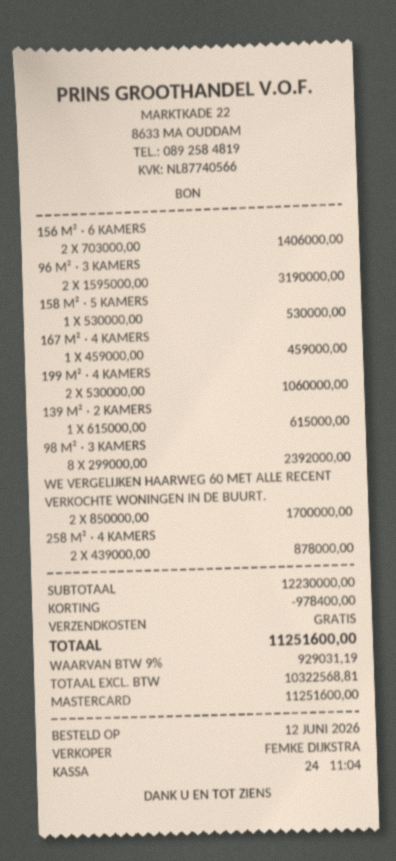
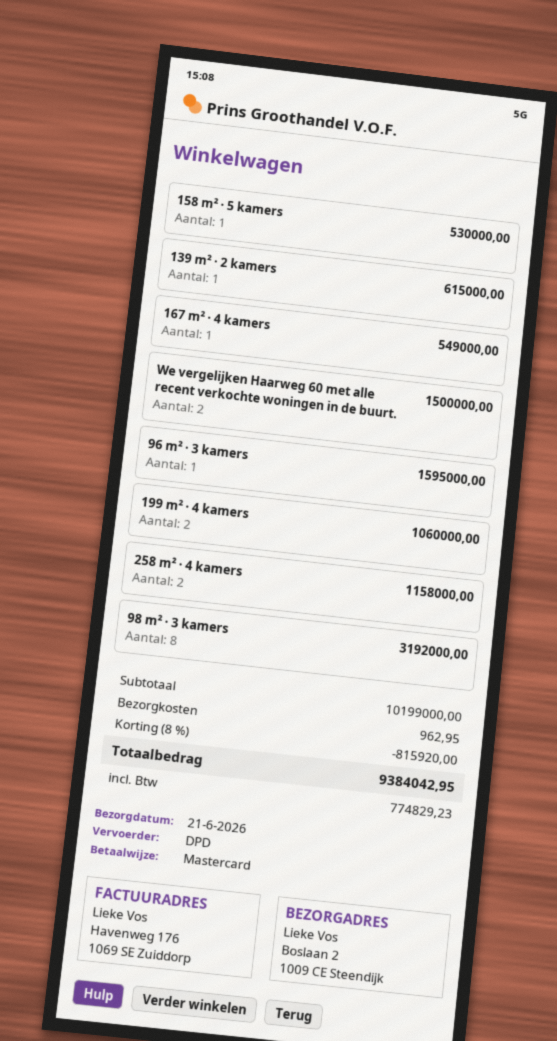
156 M² · 6 KAMERS: 2 for 1406000.00 -> none
96 M² · 3 KAMERS: 2 for 3190000.00 -> 1 for 1595000.00
167 M² · 4 KAMERS: 1 for 459000.00 -> 1 for 549000.00
98 M² · 3 KAMERS: 8 for 2392000.00 -> 8 for 3192000.00
WE VERGELIJKEN HAARWEG 60 MET ALLE RECENT VERKOCHTE WONINGEN IN DE BUURT.: 2 for 1700000.00 -> 2 for 1500000.00
258 M² · 4 KAMERS: 2 for 878000.00 -> 2 for 1158000.00
subtotal: 12230000.00 -> 10199000.00
discount: 978400.00 -> 815920.00
shipping: 0.00 -> 962.95
tax: 929031.19 -> 774829.23
total: 11251600.00 -> 9384042.95

